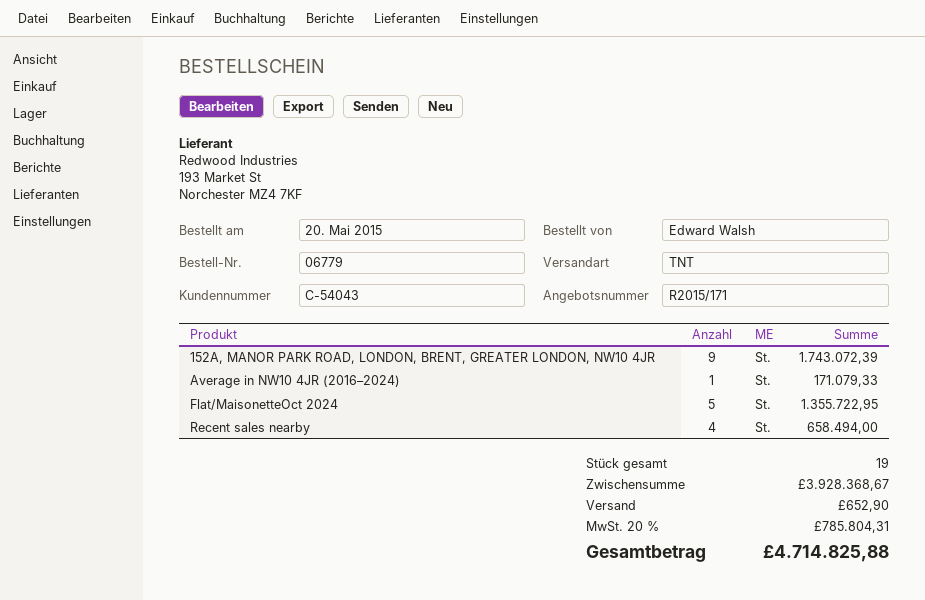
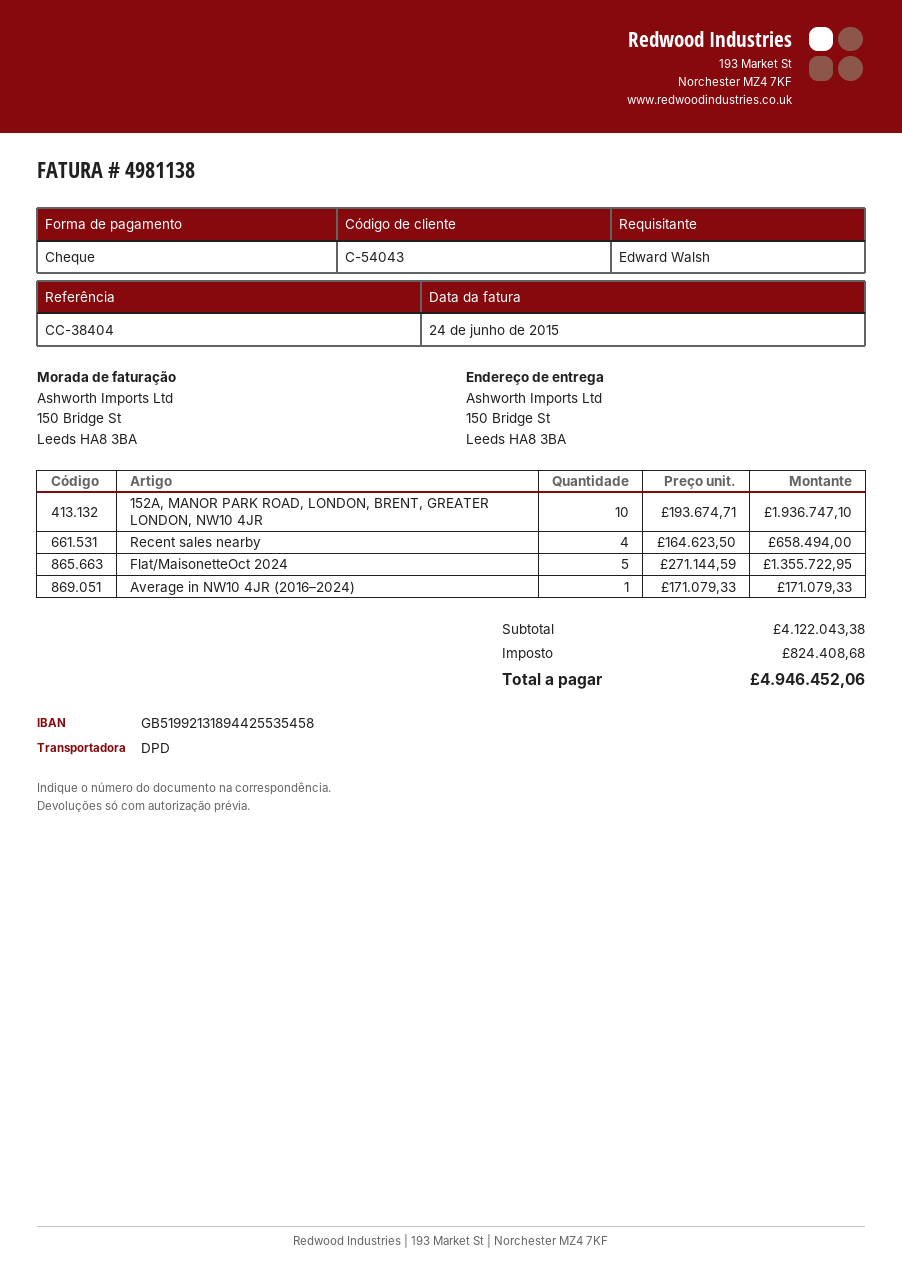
shipping method: TNT -> DPD
152A, MANOR PARK ROAD, LONDON, BRENT, GREATER LONDON, NW10 4JR: 9 for 1743072.39 -> 10 for 1936747.10
subtotal: 3928368.67 -> 4122043.38
shipping: 652.90 -> none
tax: 785804.31 -> 824408.68
total: 4714825.88 -> 4946452.06

